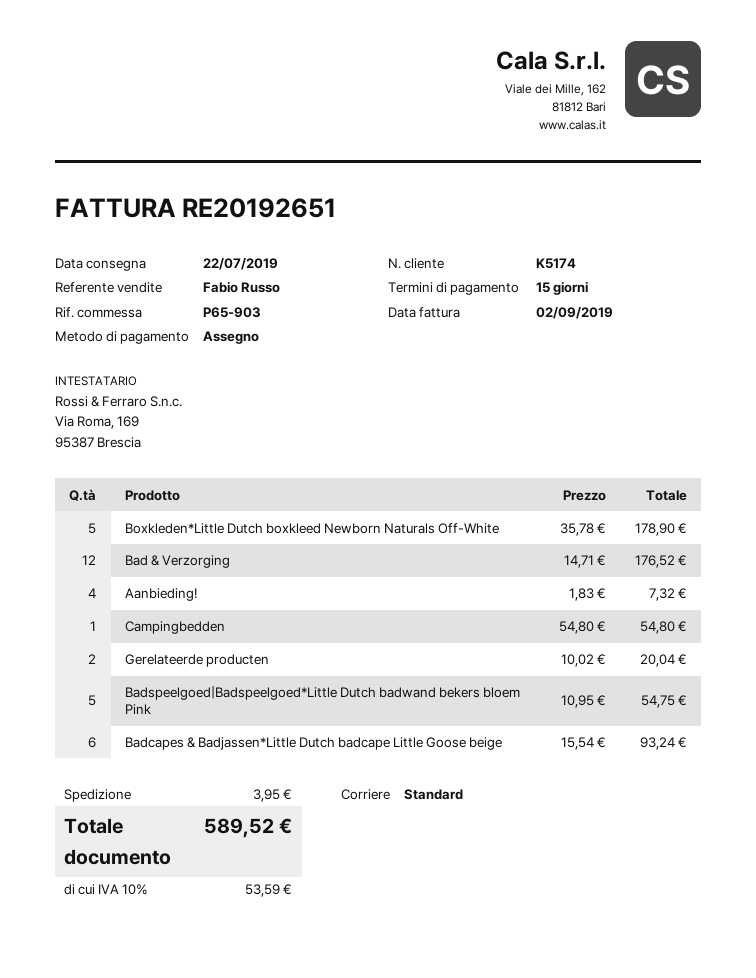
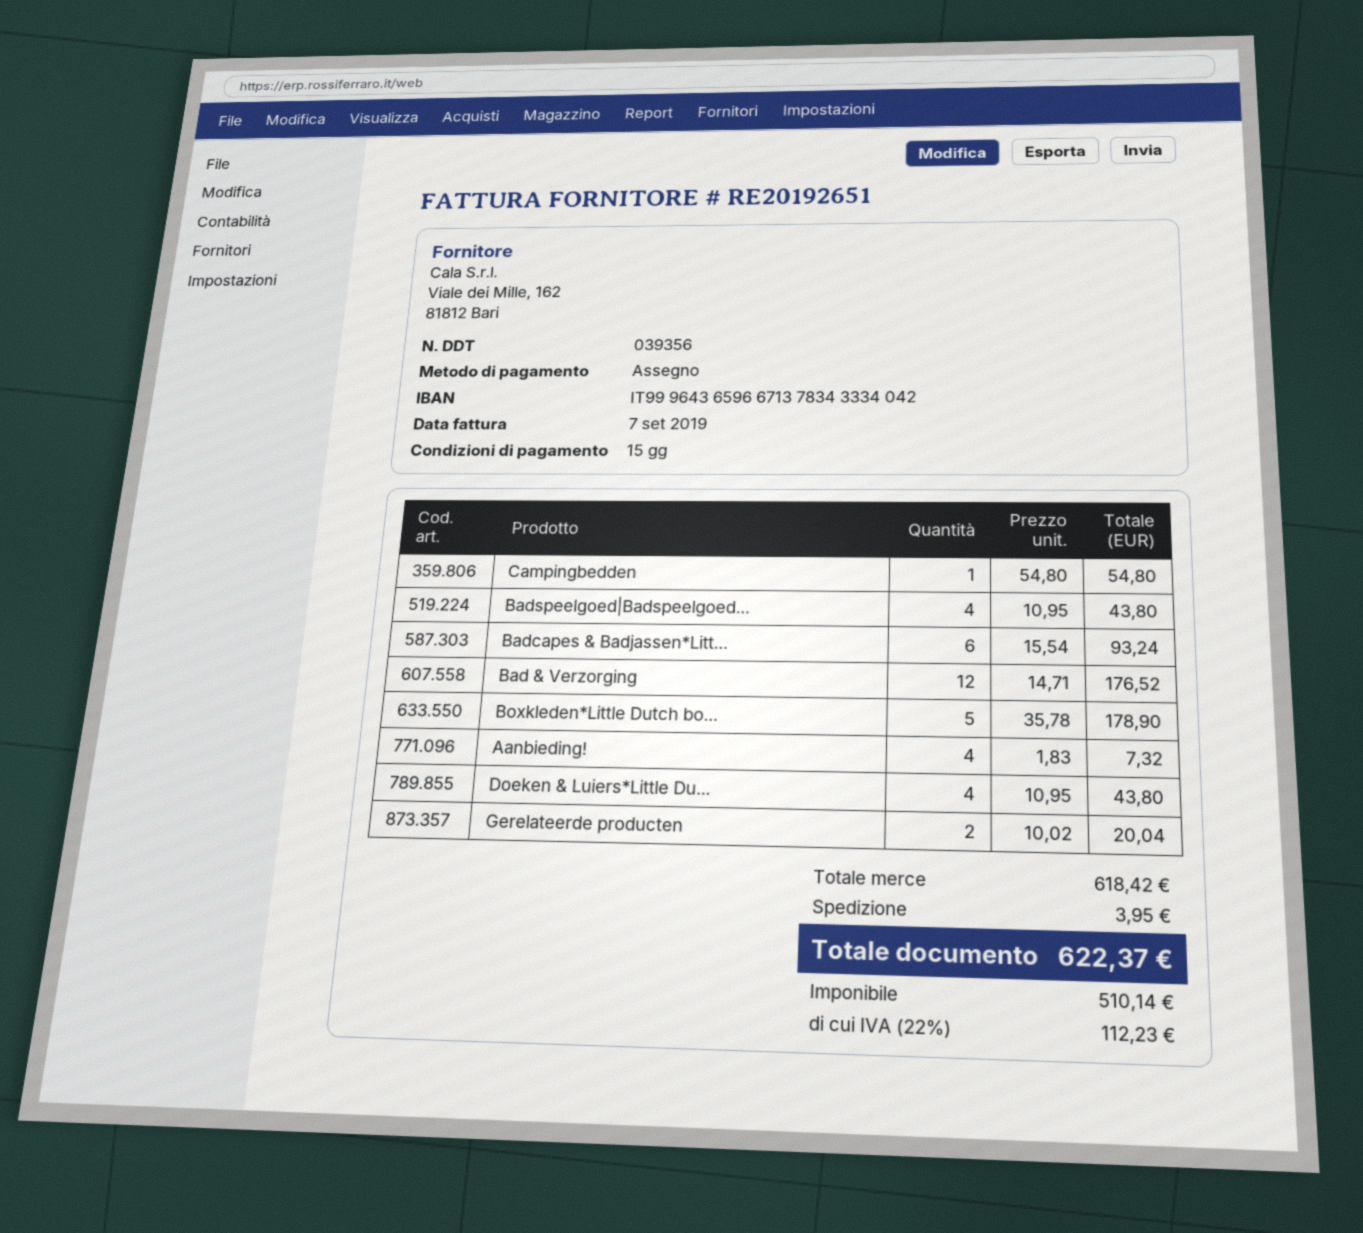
invoice date: 2019-09-02 -> 2019-09-07
Badspeelgoed|Badspeelgoed*Little Dutch badwand bekers bloem Pink: 5 x 10.95 = 54.75 -> 4 x 10.95 = 43.80
Doeken & Luiers*Little Du...: none -> 4 x 10.95 = 43.80
tax: 10% = 53.59 -> 22% = 112.23
total: 589.52 -> 622.37

